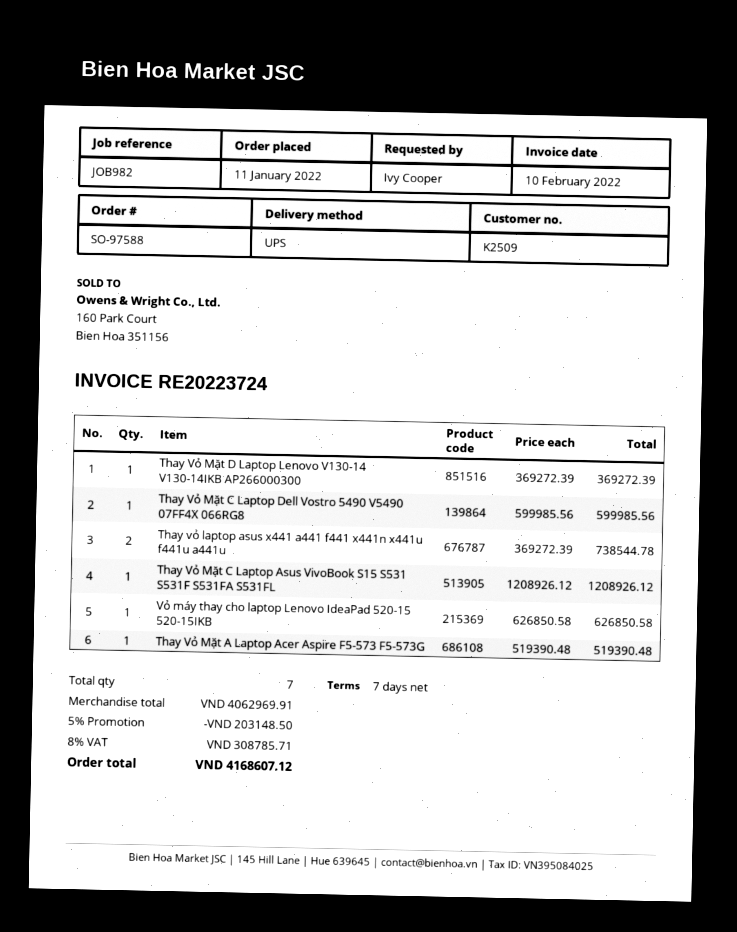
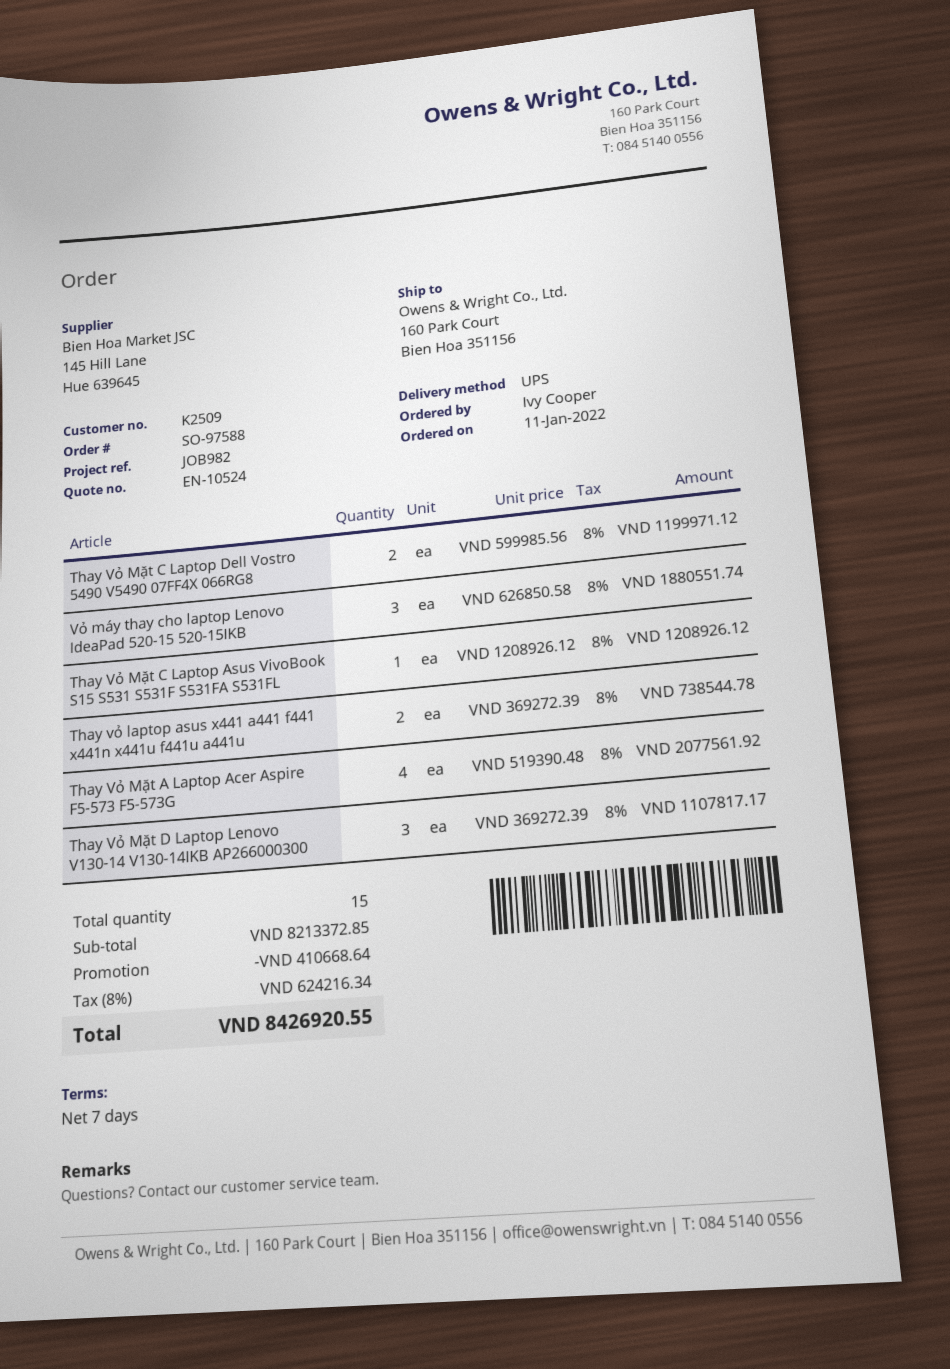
Thay Vỏ Mặt D Laptop Lenovo V130-14 V130-14IKB AP266000300: 1 x 369272.39 = 369272.39 -> 3 x 369272.39 = 1107817.17
Thay Vỏ Mặt C Laptop Dell Vostro 5490 V5490 07FF4X 066RG8: 1 x 599985.56 = 599985.56 -> 2 x 599985.56 = 1199971.12
Vỏ máy thay cho laptop Lenovo IdeaPad 520-15 520-15IKB: 1 x 626850.58 = 626850.58 -> 3 x 626850.58 = 1880551.74
Thay Vỏ Mặt A Laptop Acer Aspire F5-573 F5-573G: 1 x 519390.48 = 519390.48 -> 4 x 519390.48 = 2077561.92
total quantity: 7 -> 15
subtotal: 4062969.91 -> 8213372.85
discount: 203148.50 -> 410668.64
tax: 8% = 308785.71 -> 8% = 624216.34
total: 4168607.12 -> 8426920.55

